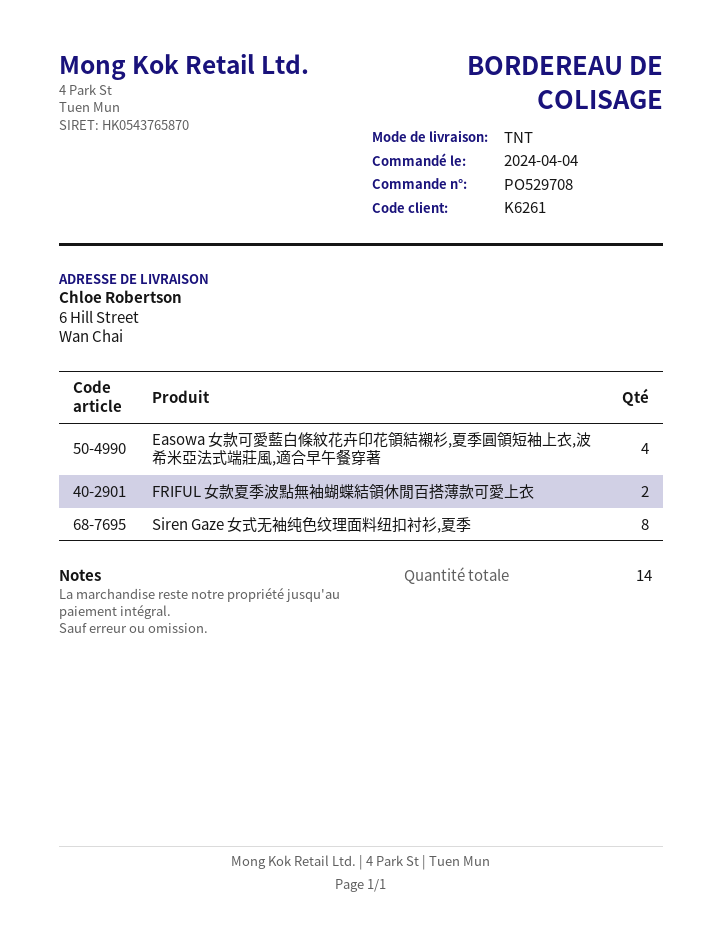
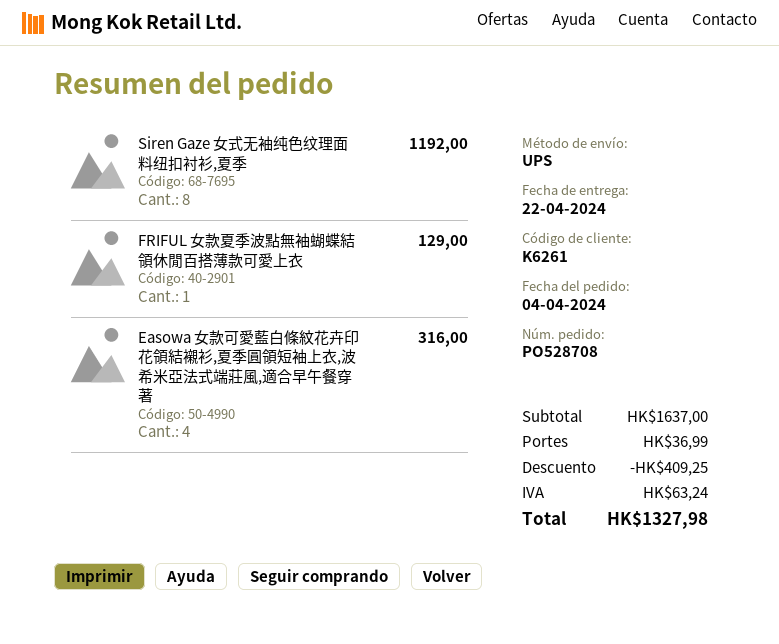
order number: PO529708 -> PO528708
shipping method: TNT -> UPS
FRIFUL 女款夏季波點無袖蝴蝶結領休閒百搭薄款可愛上衣: 2 -> 1

